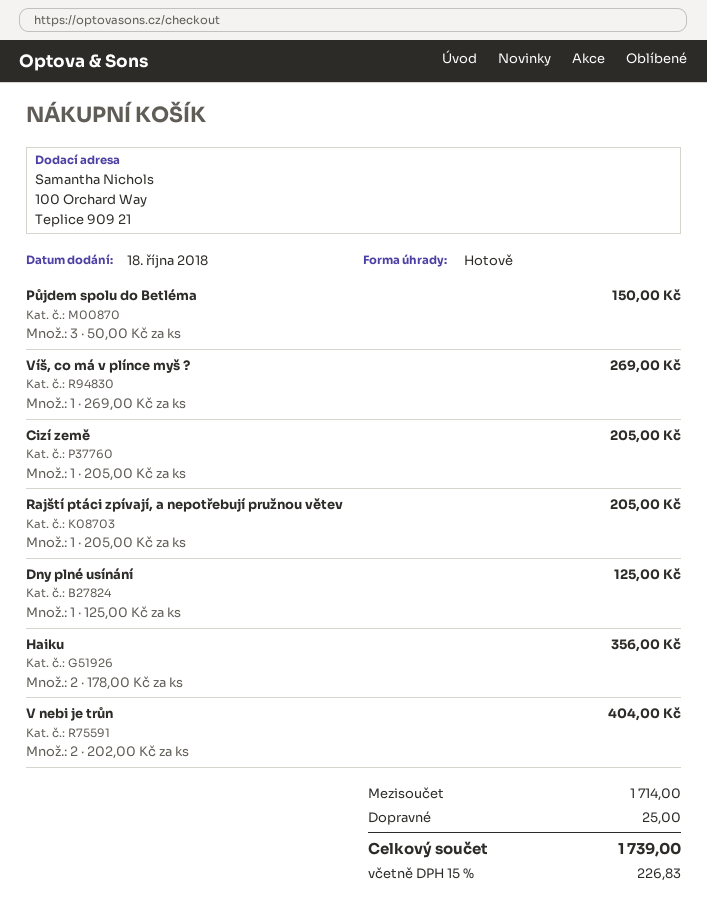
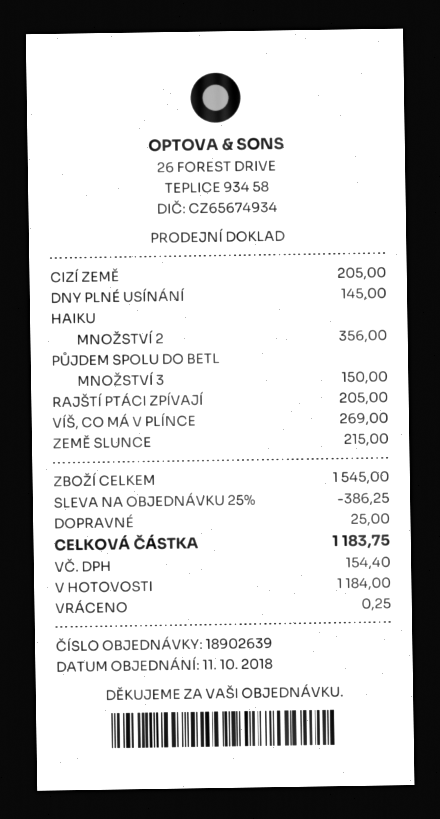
Dny plné usínání: 1 for 125.00 -> 1 for 145.00
V nebi je trůn: 2 for 404.00 -> none
ZEMĚ SLUNCE: none -> 1 for 215.00
subtotal: 1714.00 -> 1545.00
discount: none -> 25% = 386.25
tax: 226.83 -> 154.40
total: 1739.00 -> 1183.75

